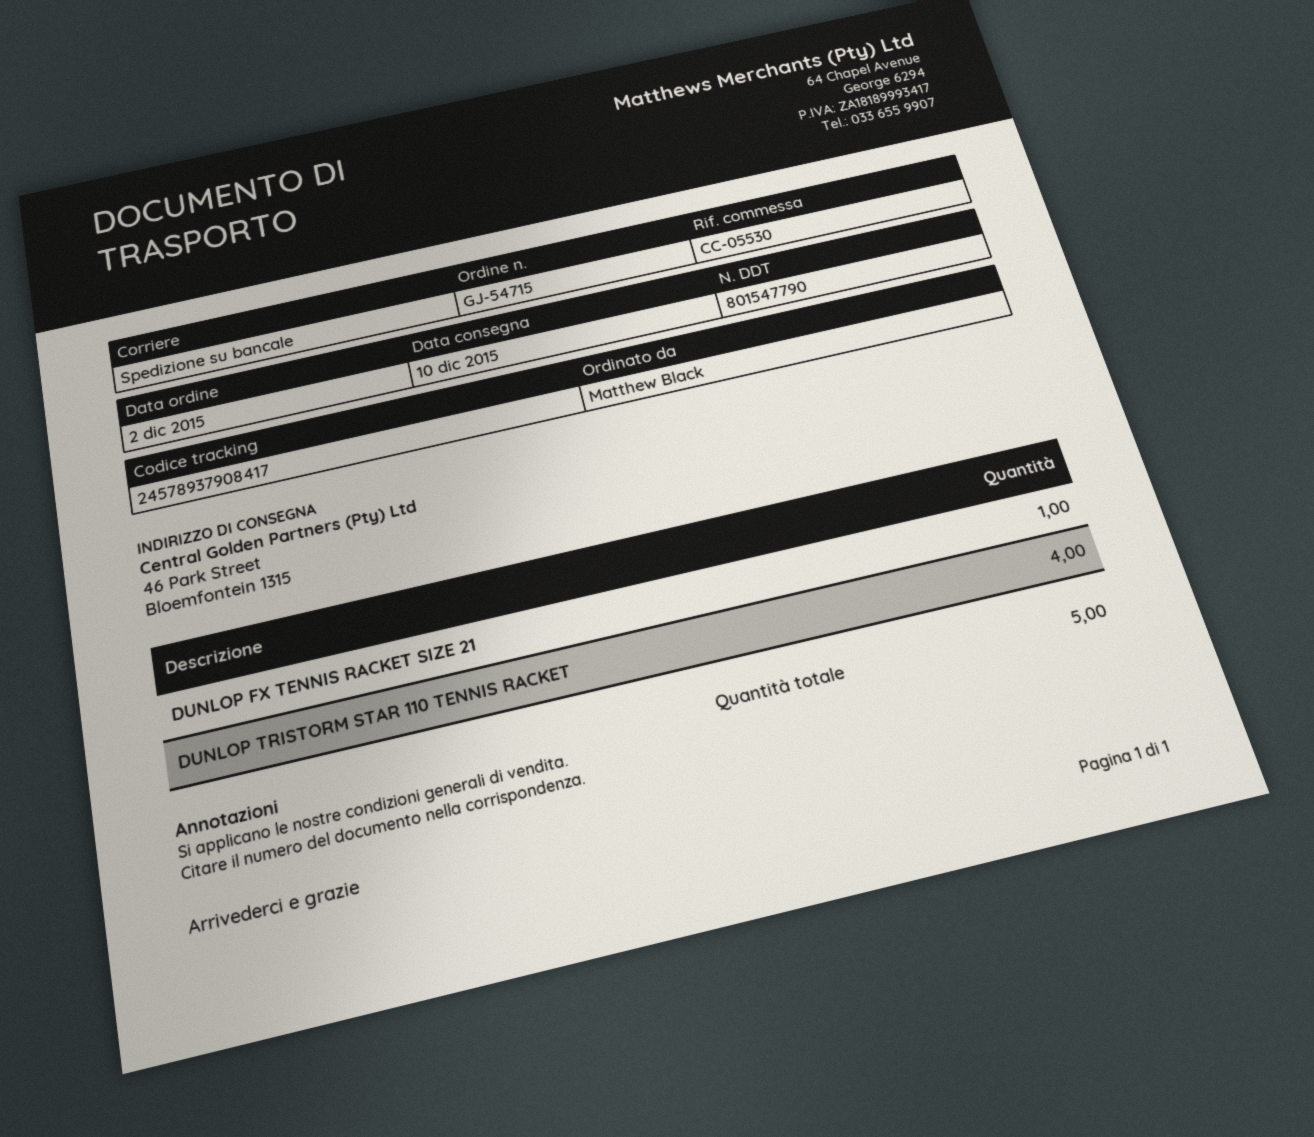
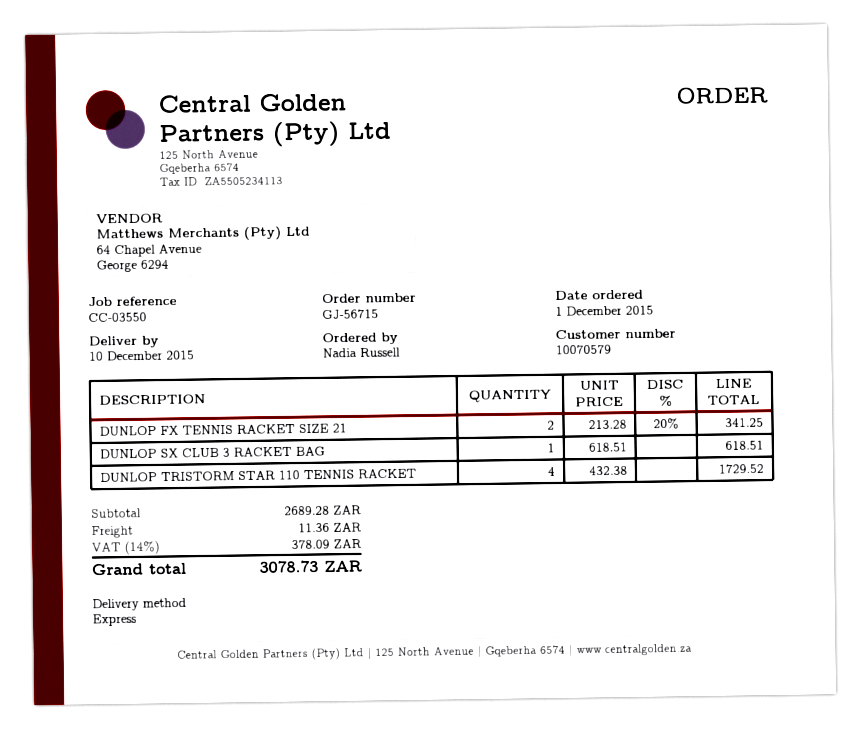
order number: GJ-54715 -> GJ-56715
order date: 2015-12-02 -> 2015-12-01
reference: CC-05530 -> CC-03550
ordered by: Matthew Black -> Nadia Russell
shipping method: pallet freight -> express
DUNLOP FX TENNIS RACKET SIZE 21: 1 -> 2
DUNLOP SX CLUB 3 RACKET BAG: none -> 1

